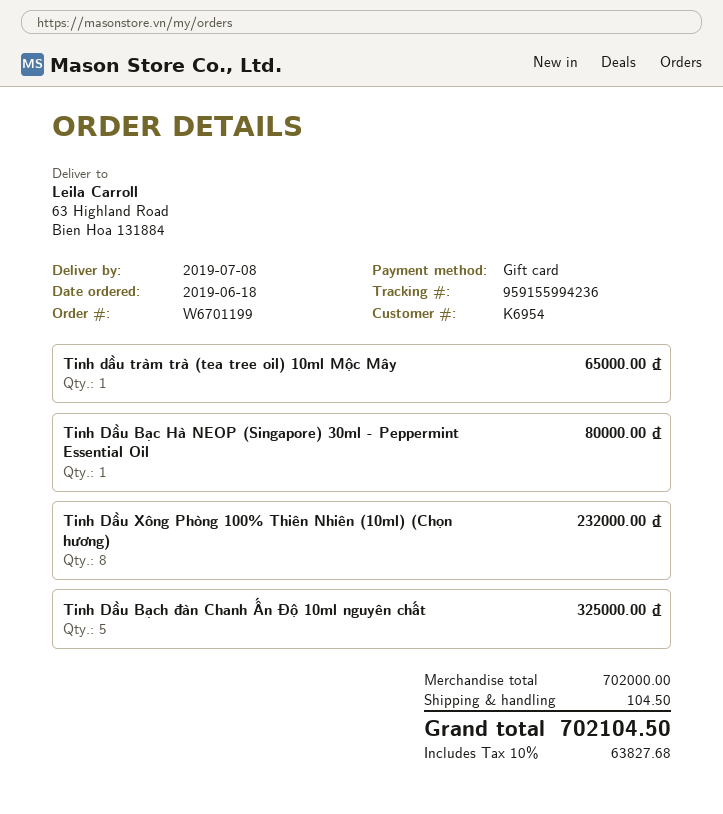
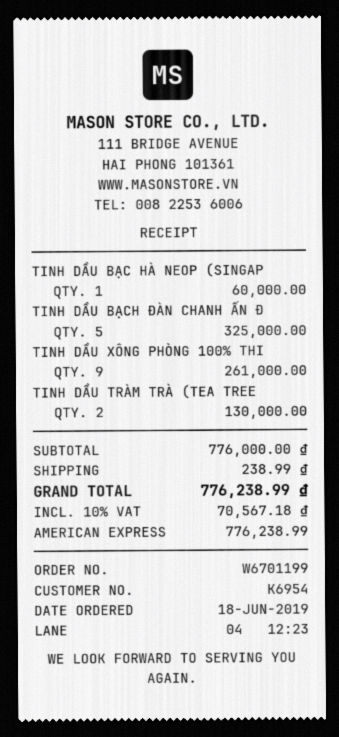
payment method: gift card -> American Express
Tinh dầu tràm trà (tea tree oil) 10ml Mộc Mây: 1 for 65000.00 -> 2 for 130000.00
Tinh Dầu Bạc Hà NEOP (Singapore) 30ml - Peppermint Essential Oil: 1 for 80000.00 -> 1 for 60000.00
Tinh Dầu Xông Phòng 100% Thiên Nhiên (10ml) (Chọn hương): 8 for 232000.00 -> 9 for 261000.00
subtotal: 702000.00 -> 776000.00
shipping: 104.50 -> 238.99
tax: 10% = 63827.68 -> 10% = 70567.18
total: 702104.50 -> 776238.99

